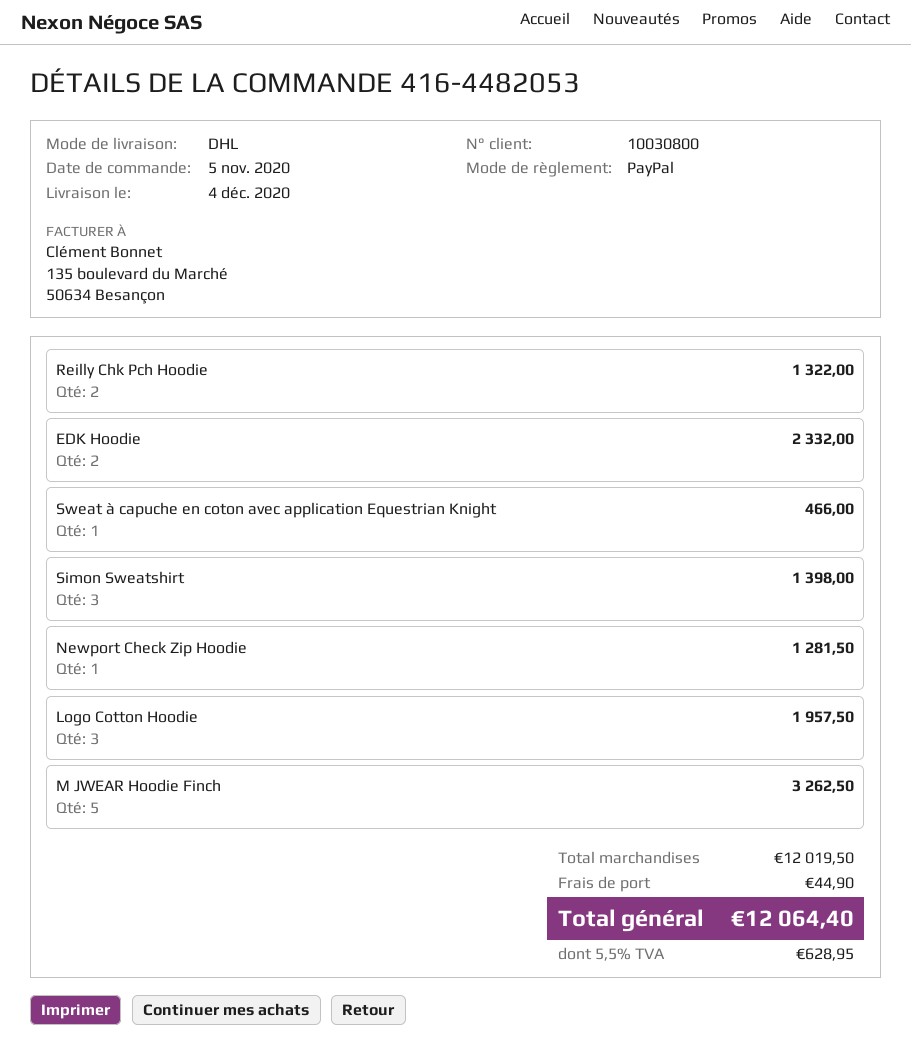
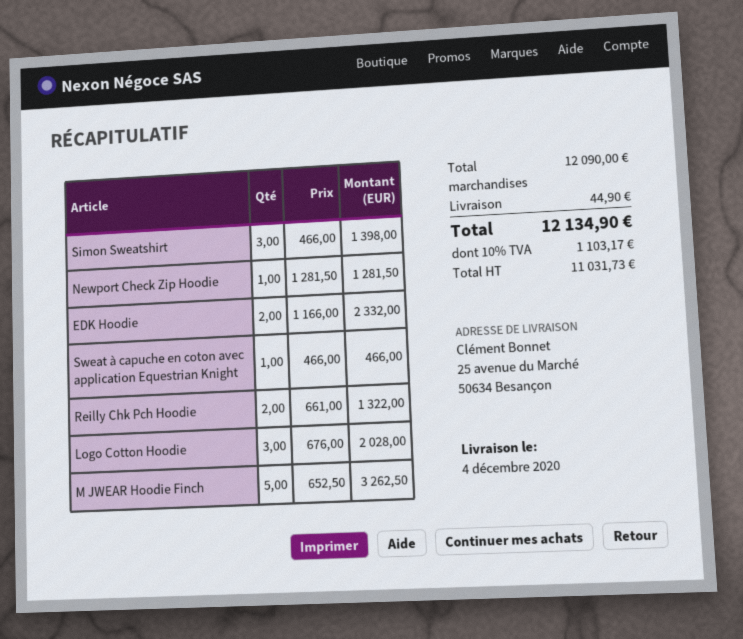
Logo Cotton Hoodie: 3 for 1957.50 -> 3 for 2028.00
subtotal: 12019.50 -> 12090.00
tax: 5.5% = 628.95 -> 10% = 1103.17
total: 12064.40 -> 12134.90

